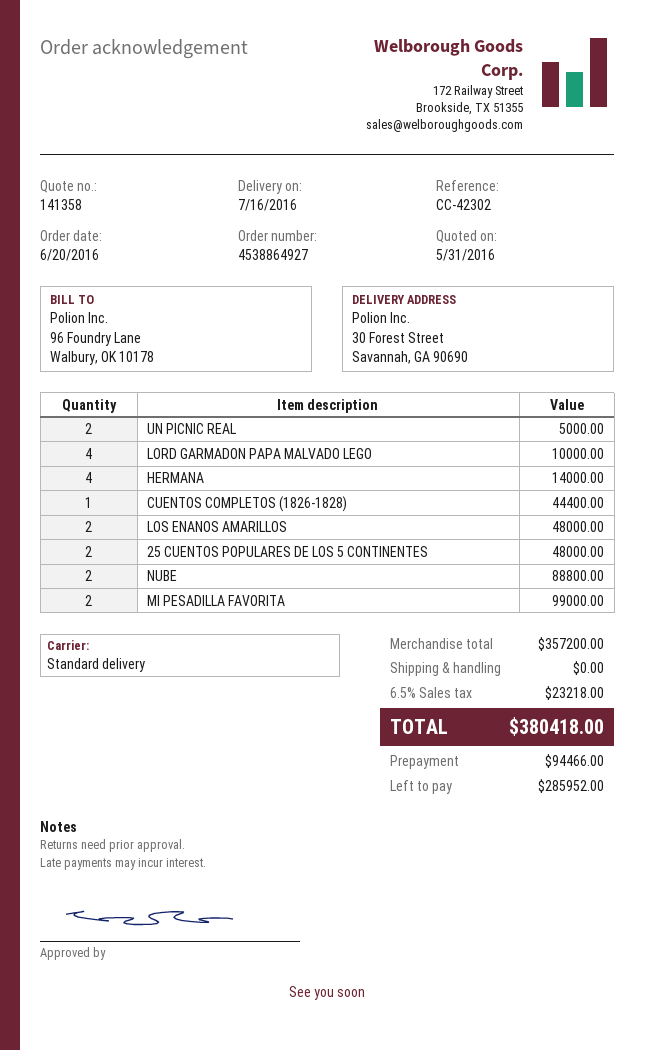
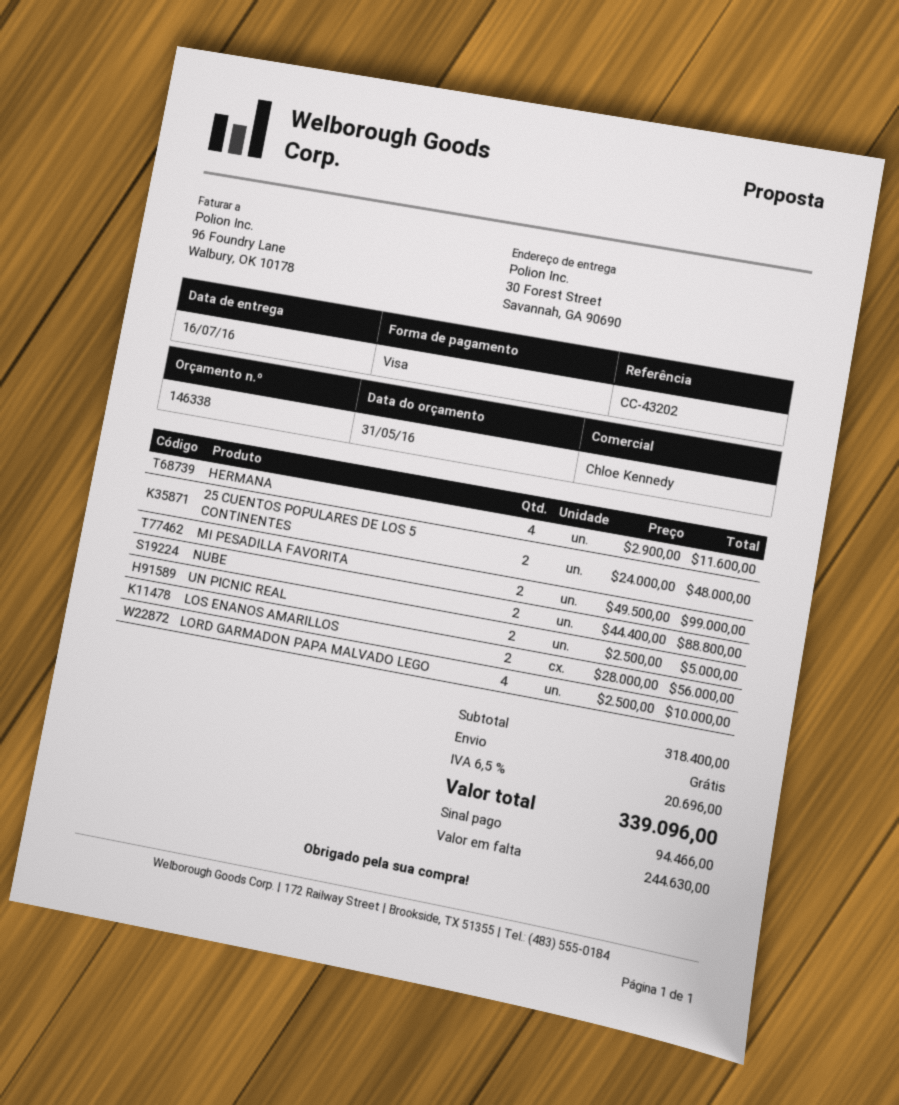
quote number: 141358 -> 146338
reference: CC-42302 -> CC-43202
HERMANA: 4 for 14000.00 -> 4 for 11600.00
CUENTOS COMPLETOS (1826-1828): 1 for 44400.00 -> none
LOS ENANOS AMARILLOS: 2 for 48000.00 -> 2 for 56000.00
subtotal: 357200.00 -> 318400.00
tax: 6.5% = 23218.00 -> 6.5% = 20696.00
total: 380418.00 -> 339096.00
balance: 285952.00 -> 244630.00

